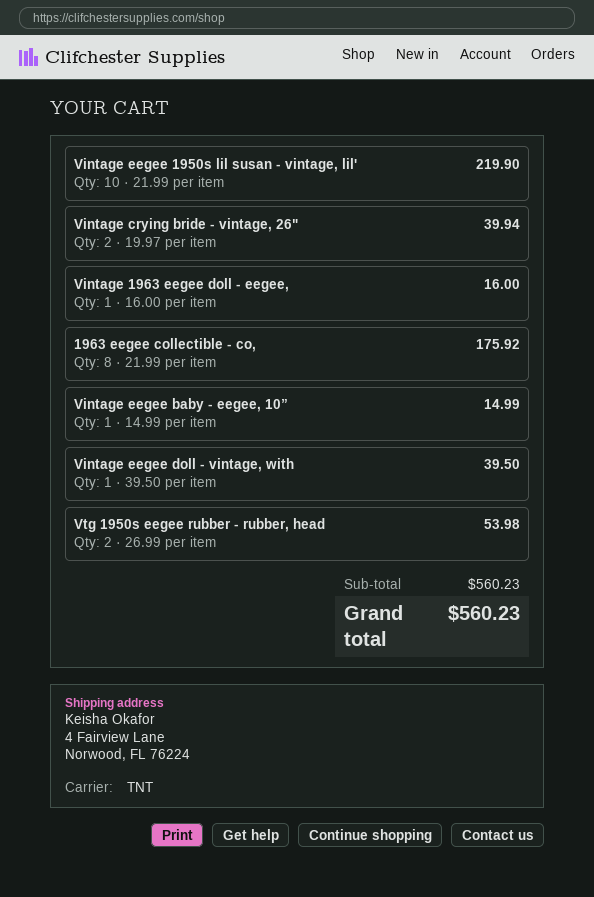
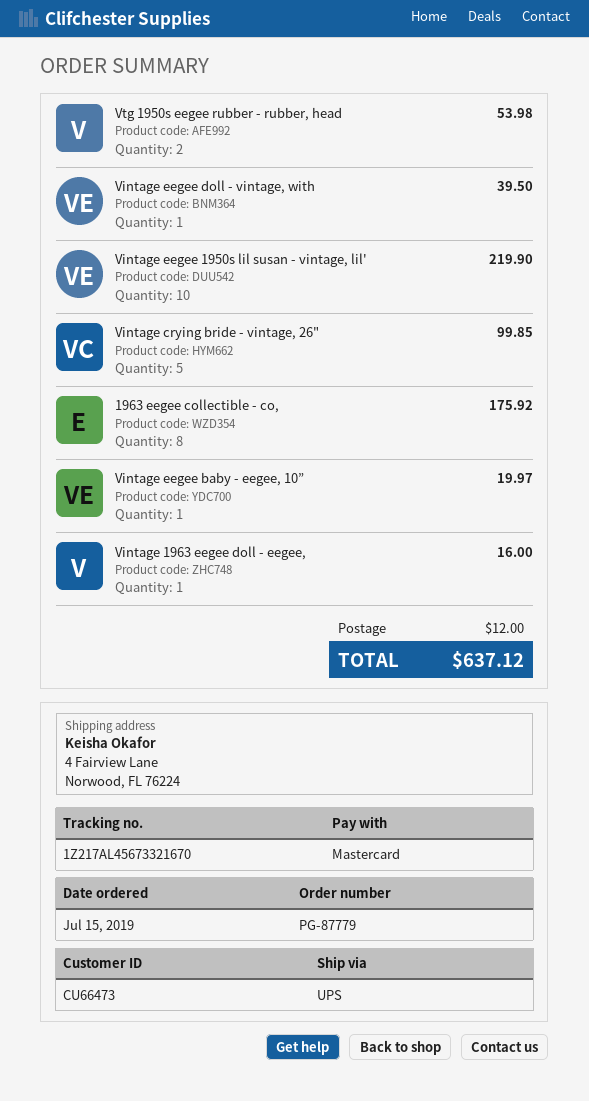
shipping method: TNT -> UPS
Vintage crying bride - vintage, 26": 2 for 39.94 -> 5 for 99.85
Vintage eegee baby - eegee, 10”: 1 for 14.99 -> 1 for 19.97
shipping: none -> 12.00
total: 560.23 -> 637.12

